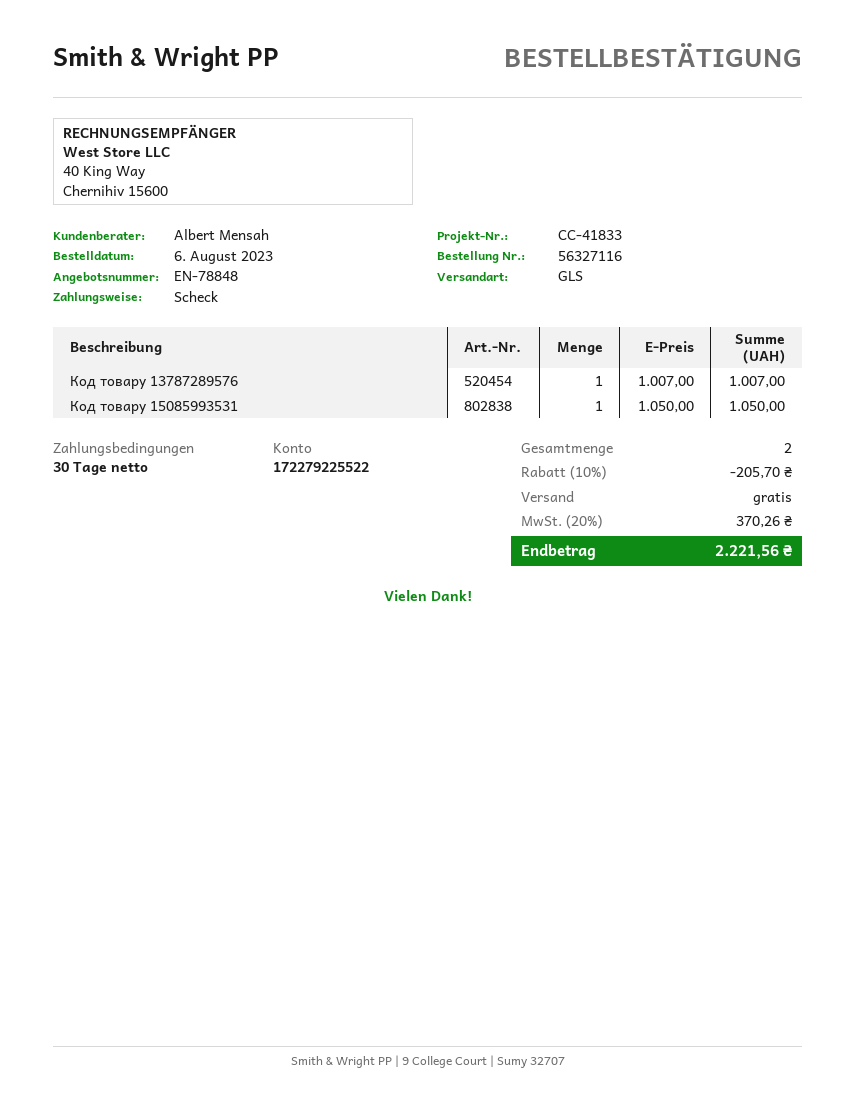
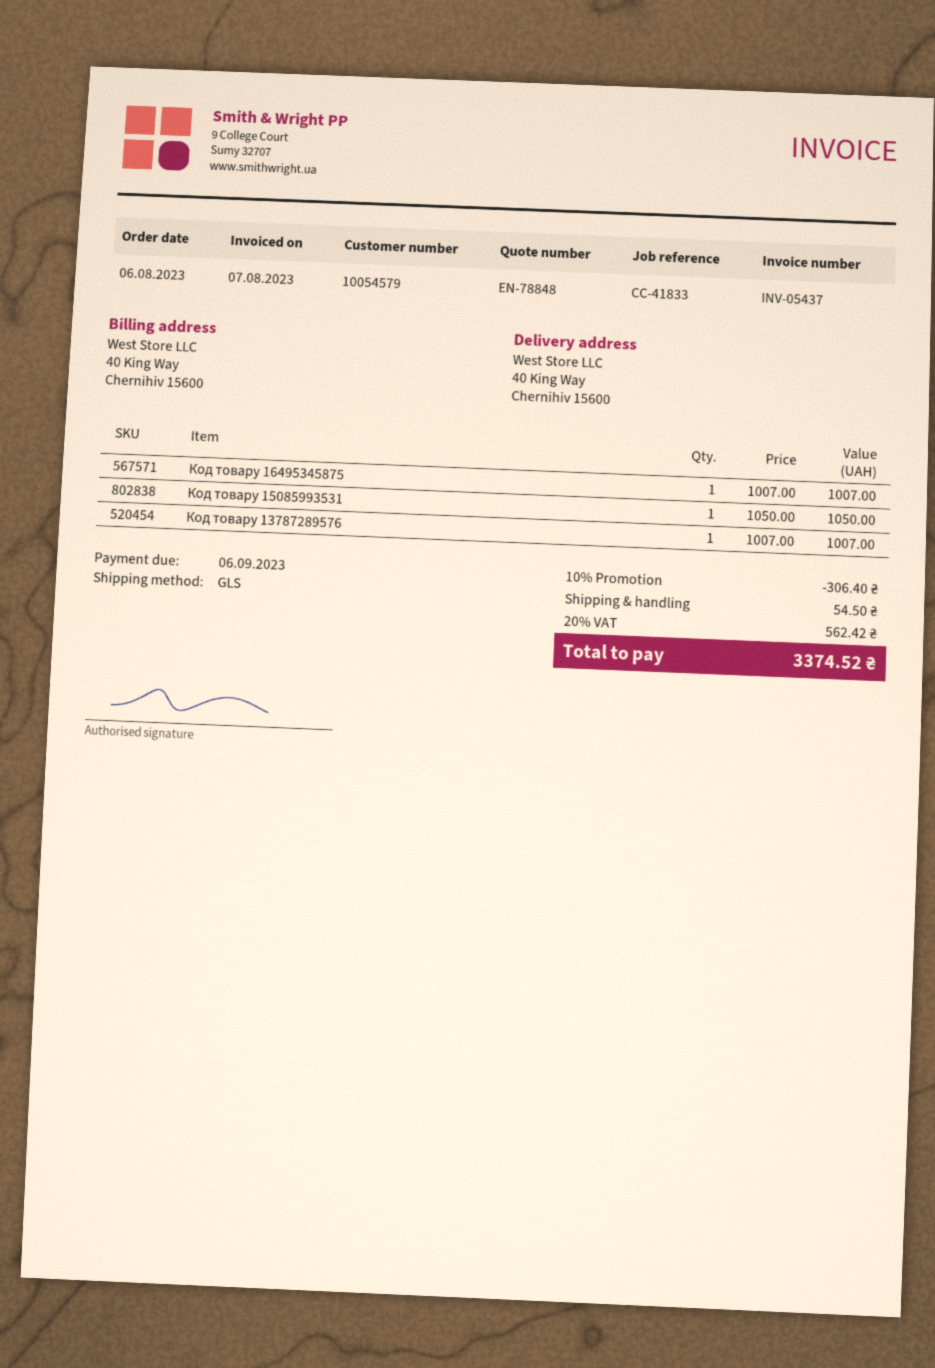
Код товару 16495345875: none -> 1 x 1007.00 = 1007.00
discount: 10% = 205.70 -> 10% = 306.40
shipping: 0.00 -> 54.50
tax: 20% = 370.26 -> 20% = 562.42
total: 2221.56 -> 3374.52

